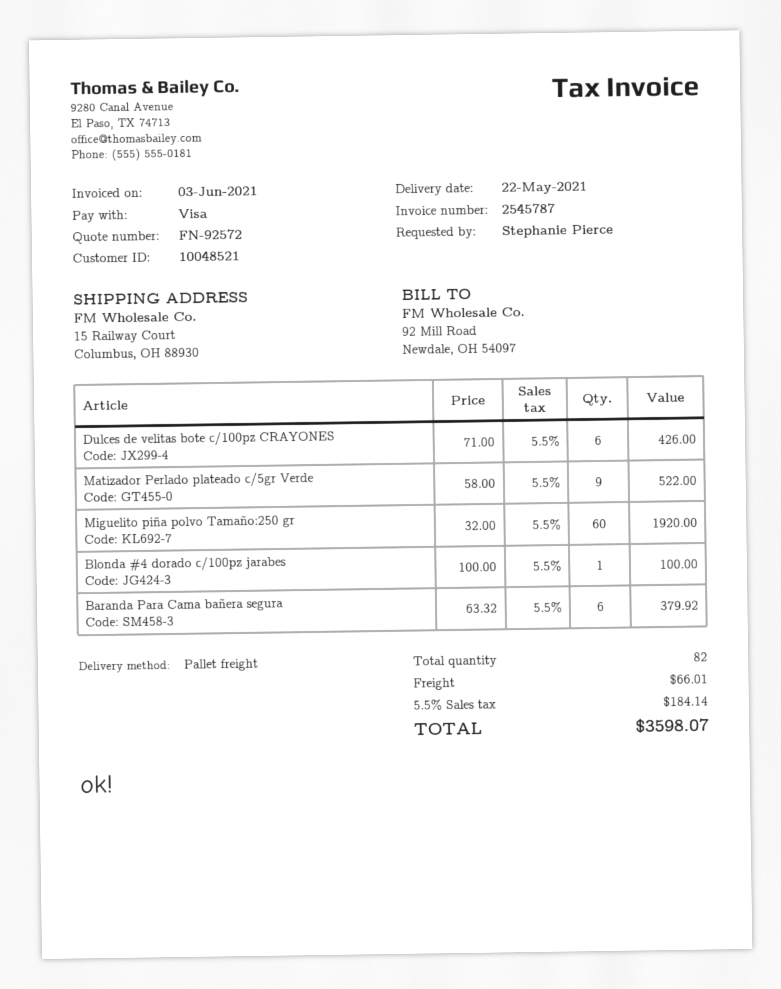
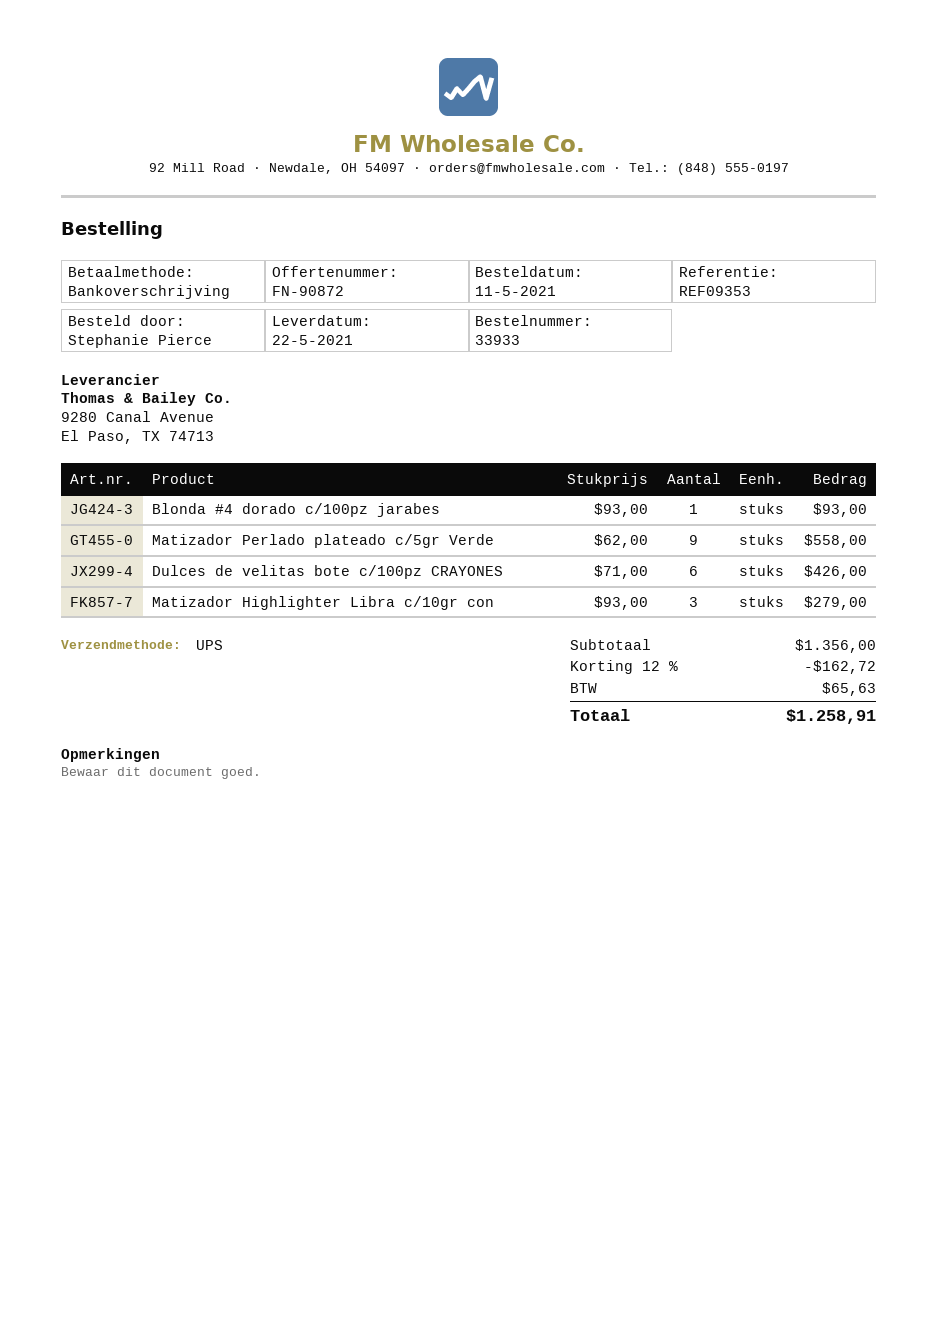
quote number: FN-92572 -> FN-90872
payment method: Visa -> bank transfer
shipping method: pallet freight -> UPS
Matizador Perlado plateado c/5gr Verde: 9 x 58.00 = 522.00 -> 9 x 62.00 = 558.00
Miguelito piña polvo Tamaño:250 gr: 60 x 32.00 = 1920.00 -> none
Blonda #4 dorado c/100pz jarabes: 1 x 100.00 = 100.00 -> 1 x 93.00 = 93.00
Baranda Para Cama bañera segura: 6 x 63.32 = 379.92 -> none
Matizador Highlighter Libra c/10gr con: none -> 3 x 93.00 = 279.00
discount: none -> 12% = 162.72
shipping: 66.01 -> none
tax: 184.14 -> 65.63
total: 3598.07 -> 1258.91

